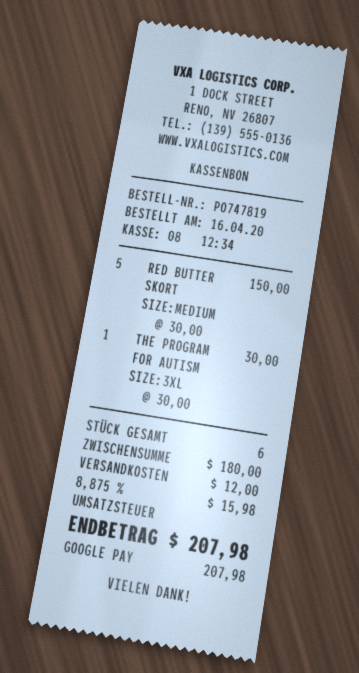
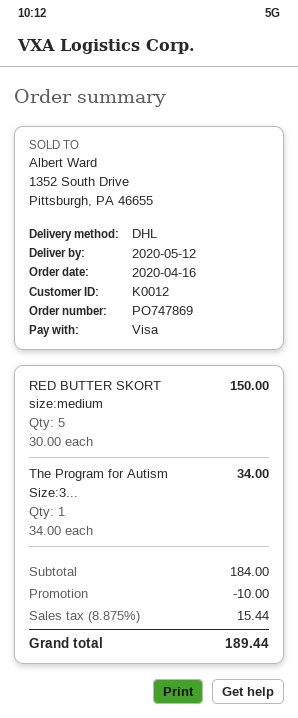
order number: PO747819 -> PO747869
payment method: Google Pay -> Visa
THE PROGRAM FOR AUTISM SIZE:3XL: 1 x 30.00 = 30.00 -> 1 x 34.00 = 34.00
subtotal: 180.00 -> 184.00
discount: none -> 10.00
shipping: 12.00 -> none
tax: 8.875% = 15.98 -> 8.875% = 15.44
total: 207.98 -> 189.44

